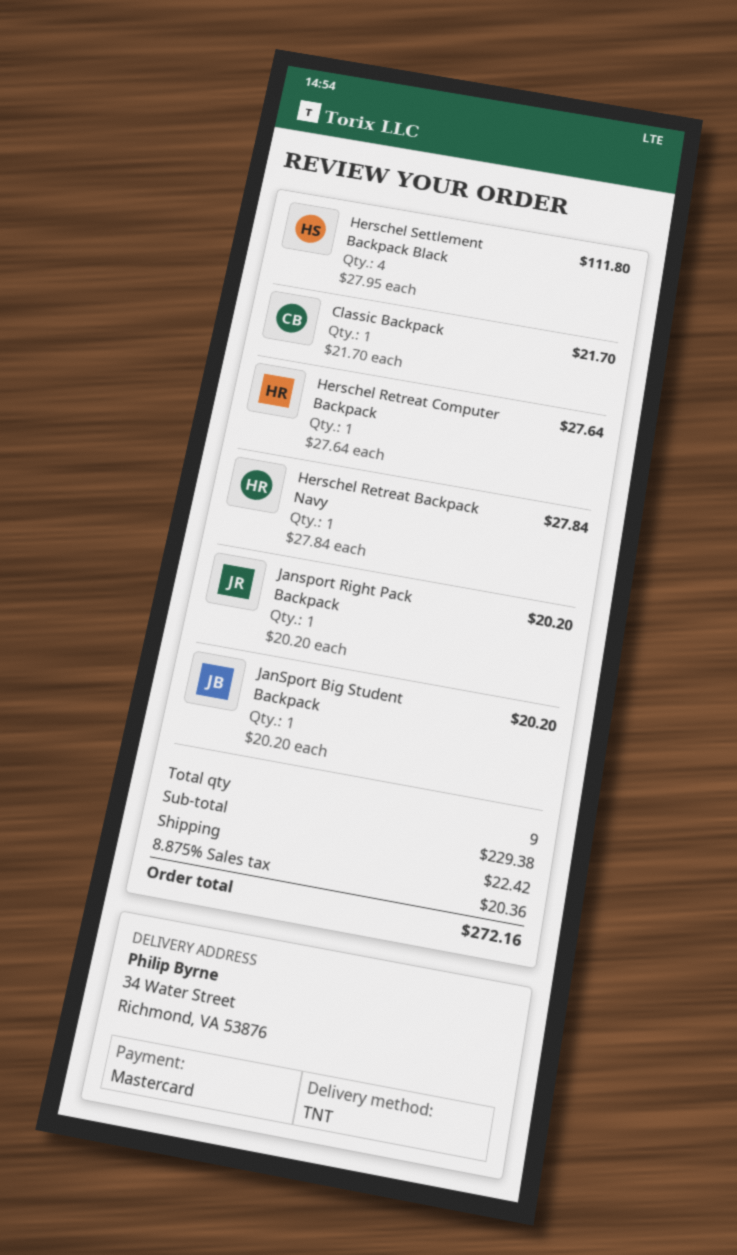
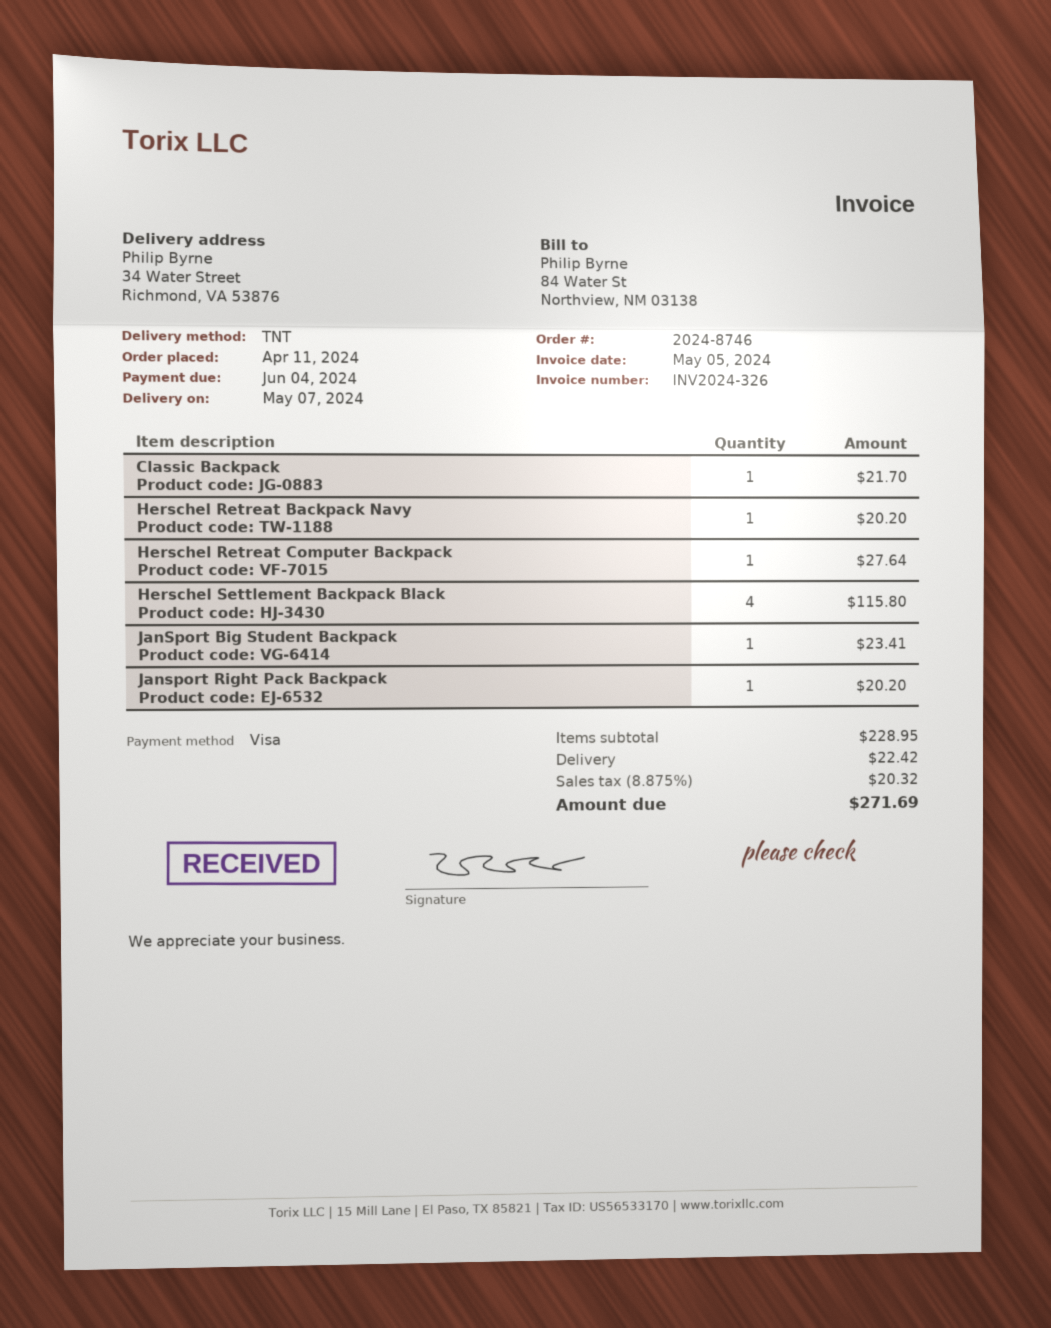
payment method: Mastercard -> Visa
Herschel Settlement Backpack Black: 4 for 111.80 -> 4 for 115.80
Herschel Retreat Backpack Navy: 1 for 27.84 -> 1 for 20.20
JanSport Big Student Backpack: 1 for 20.20 -> 1 for 23.41
subtotal: 229.38 -> 228.95
tax: 8.875% = 20.36 -> 8.875% = 20.32
total: 272.16 -> 271.69

